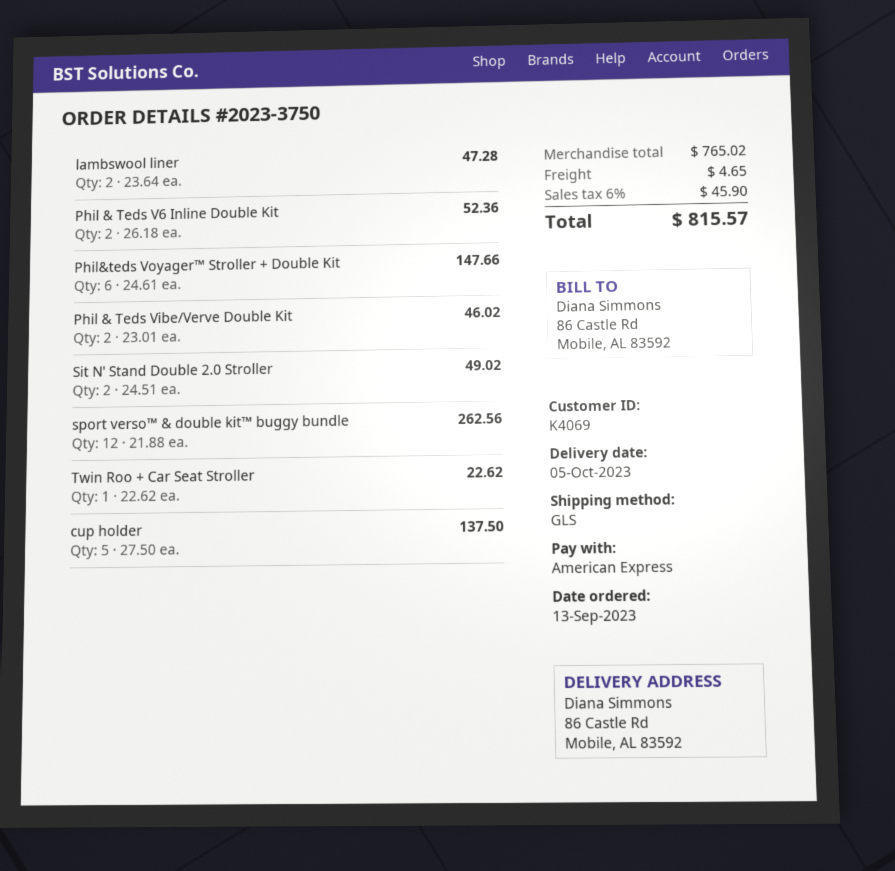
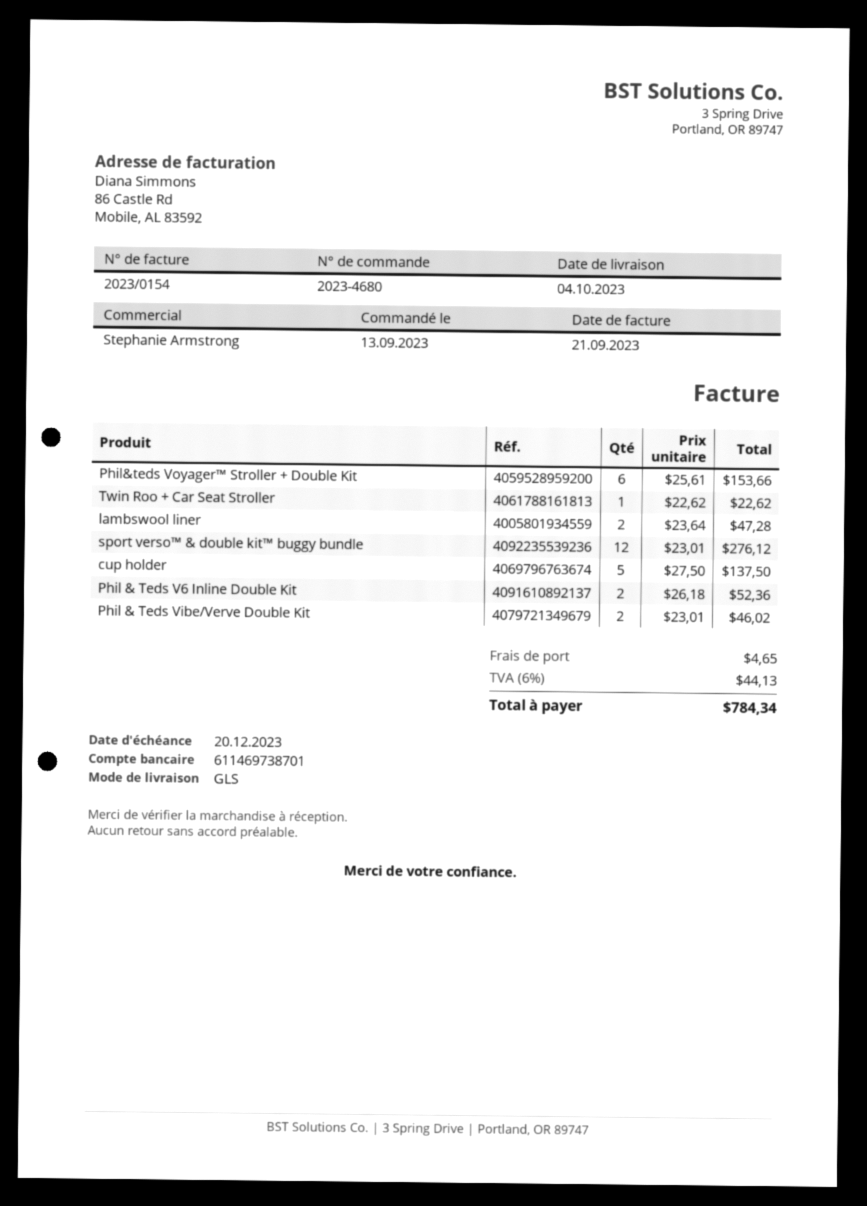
order number: 2023-3750 -> 2023-4680
delivery date: 2023-10-05 -> 2023-10-04
Phil&teds Voyager™ Stroller + Double Kit: 6 x 24.61 = 147.66 -> 6 x 25.61 = 153.66
Sit N' Stand Double 2.0 Stroller: 2 x 24.51 = 49.02 -> none
sport verso™ & double kit™ buggy bundle: 12 x 21.88 = 262.56 -> 12 x 23.01 = 276.12
tax: 6% = 45.90 -> 6% = 44.13
total: 815.57 -> 784.34

